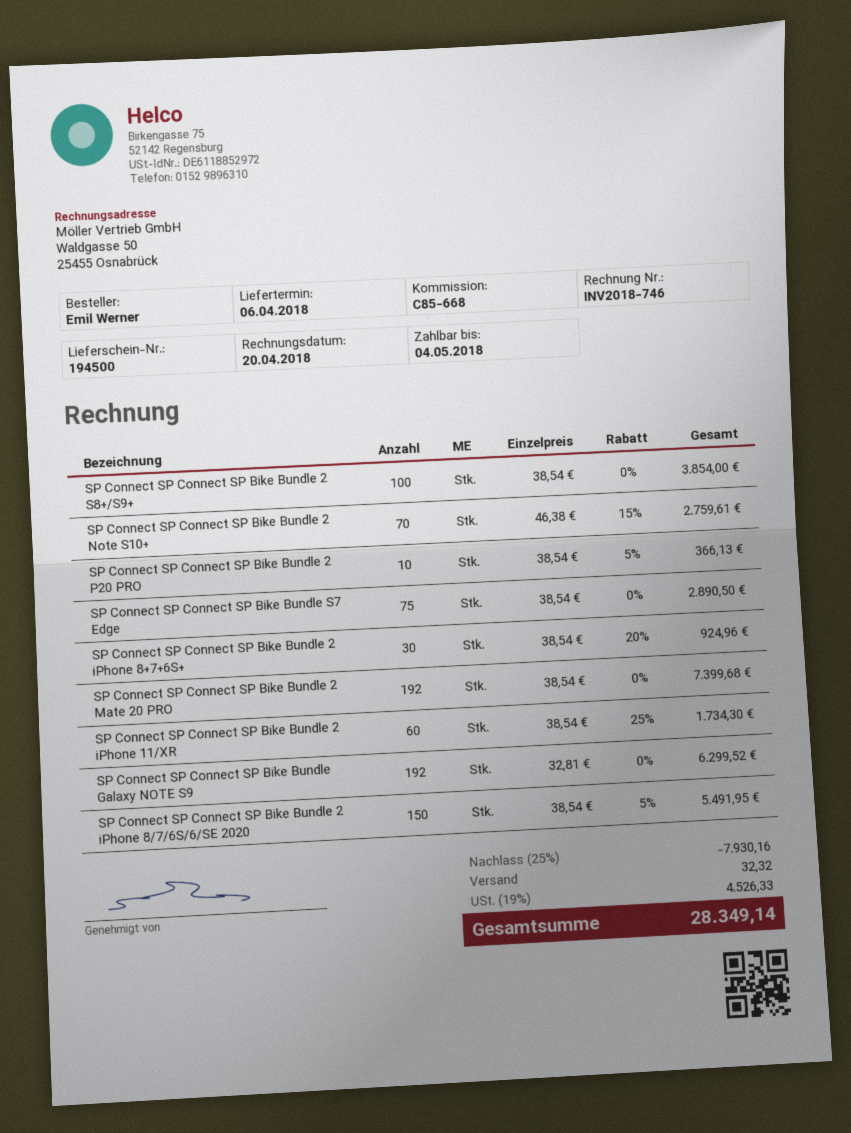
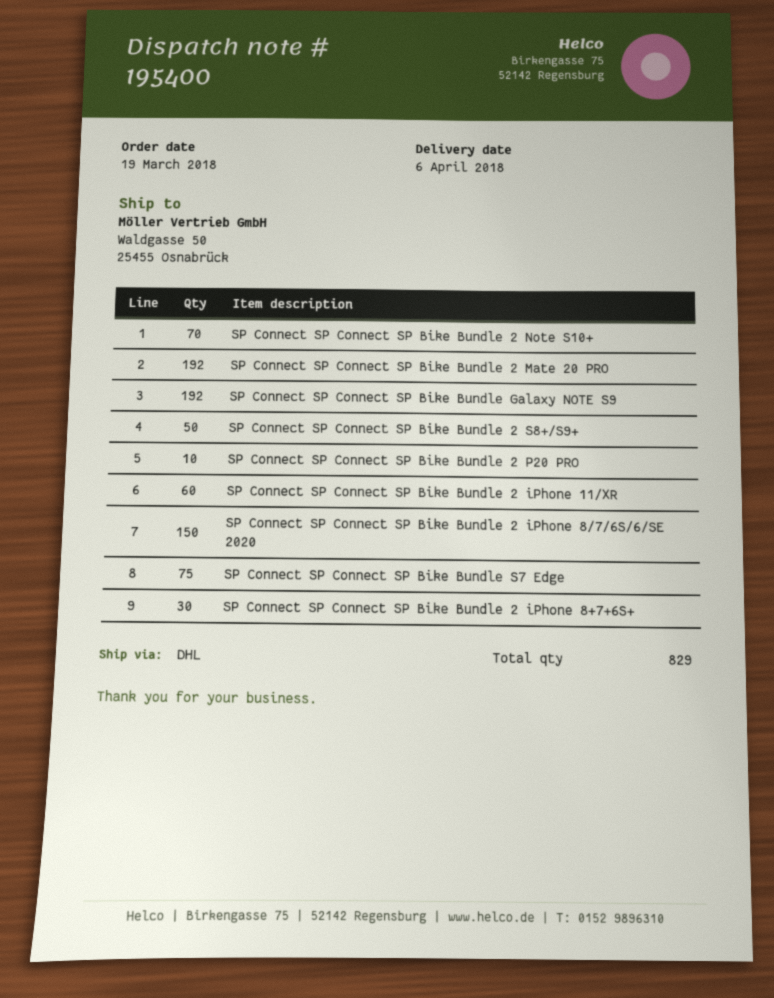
delivery note number: 194500 -> 195400
SP Connect SP Connect SP Bike Bundle 2 S8+/S9+: 100 -> 50

